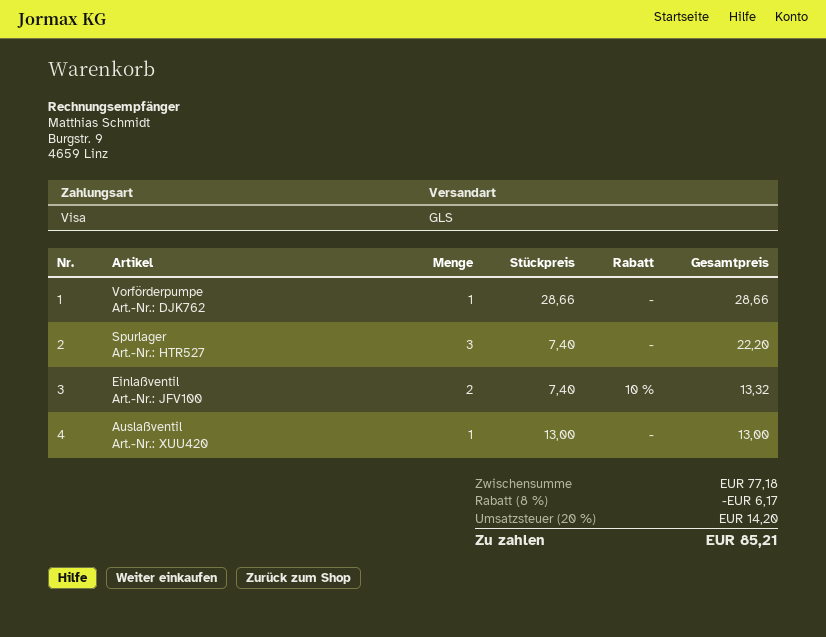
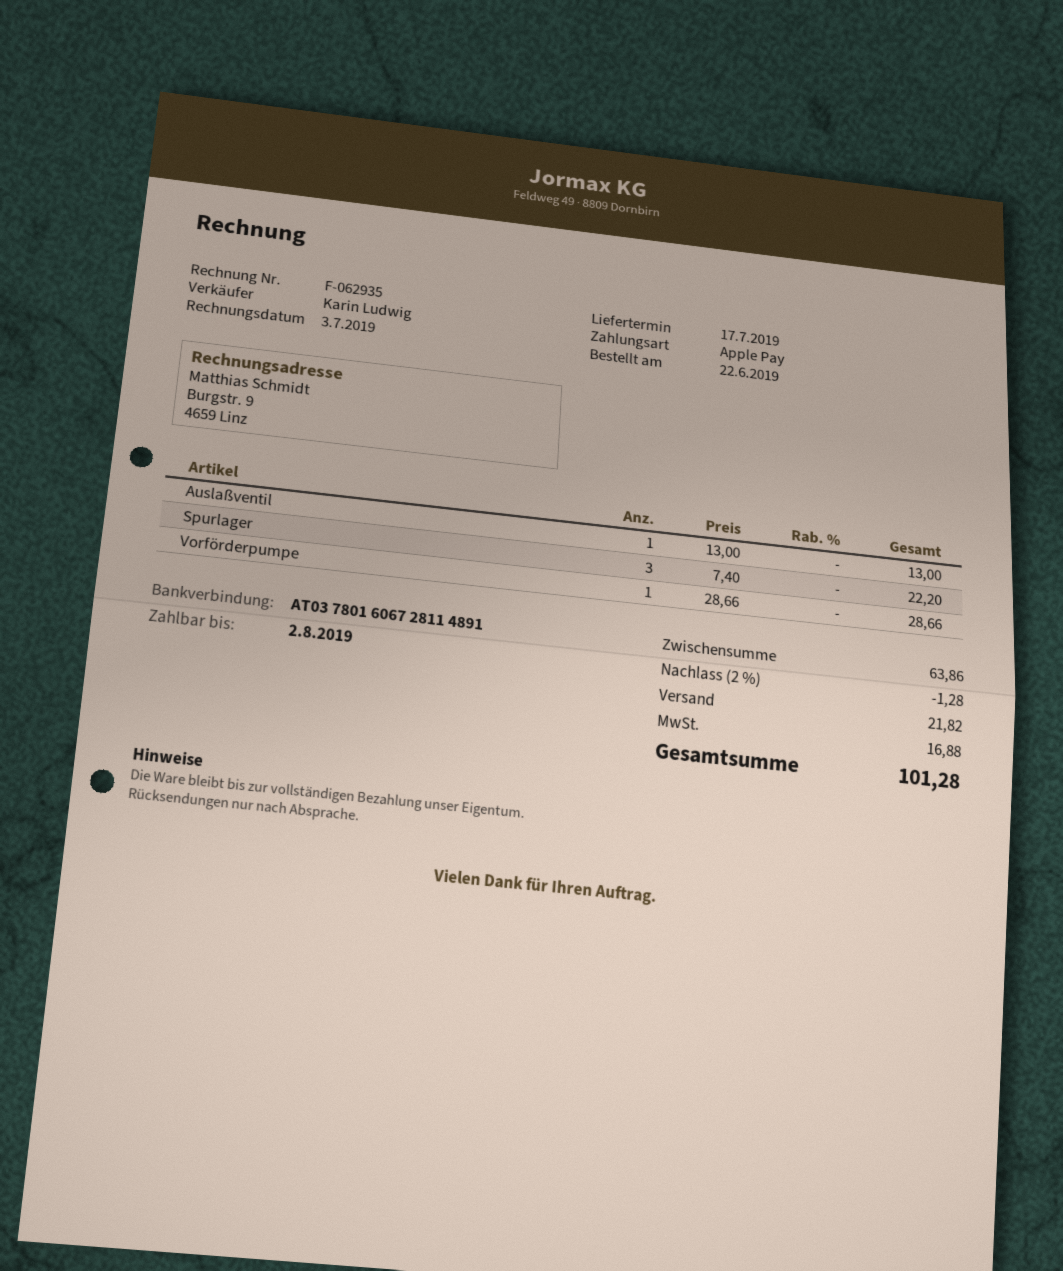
payment method: Visa -> Apple Pay
Einlaßventil: 2 x 7.40 - 10% = 13.32 -> none
subtotal: 77.18 -> 63.86
discount: 8% = 6.17 -> 2% = 1.28
shipping: none -> 21.82
tax: 14.20 -> 16.88
total: 85.21 -> 101.28

